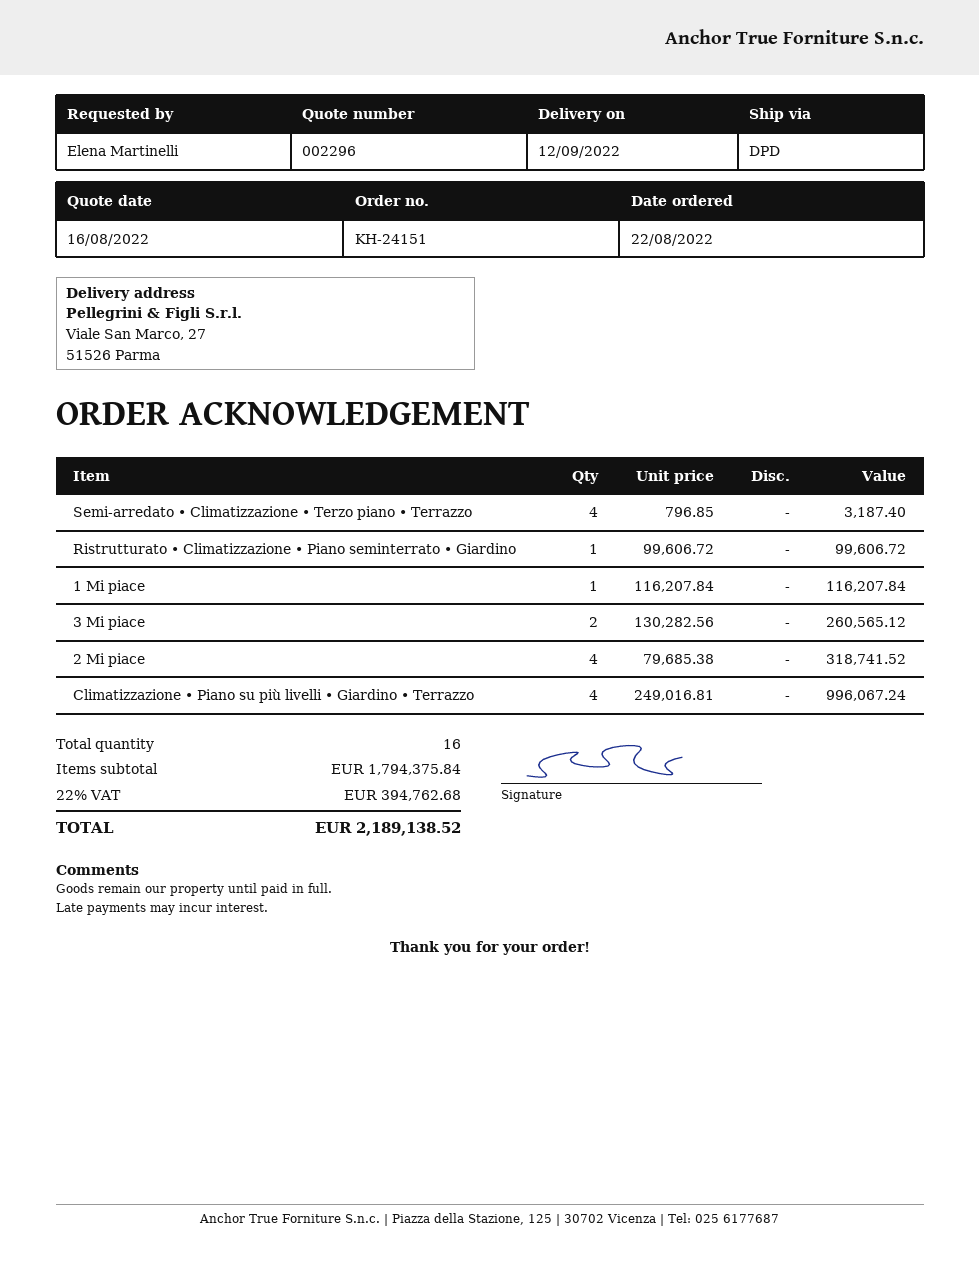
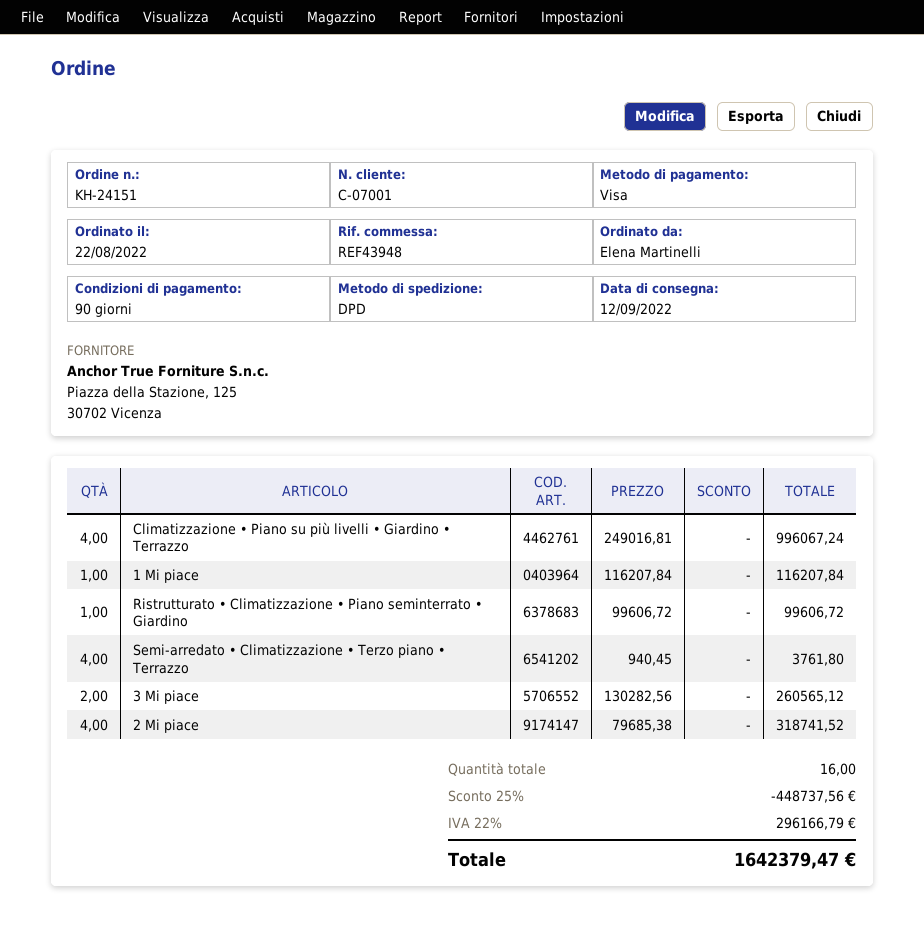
Semi-arredato • Climatizzazione • Terzo piano • Terrazzo: 4 x 796.85 = 3187.40 -> 4 x 940.45 = 3761.80
discount: none -> 25% = 448737.56
tax: 22% = 394762.68 -> 22% = 296166.79
total: 2189138.52 -> 1642379.47

